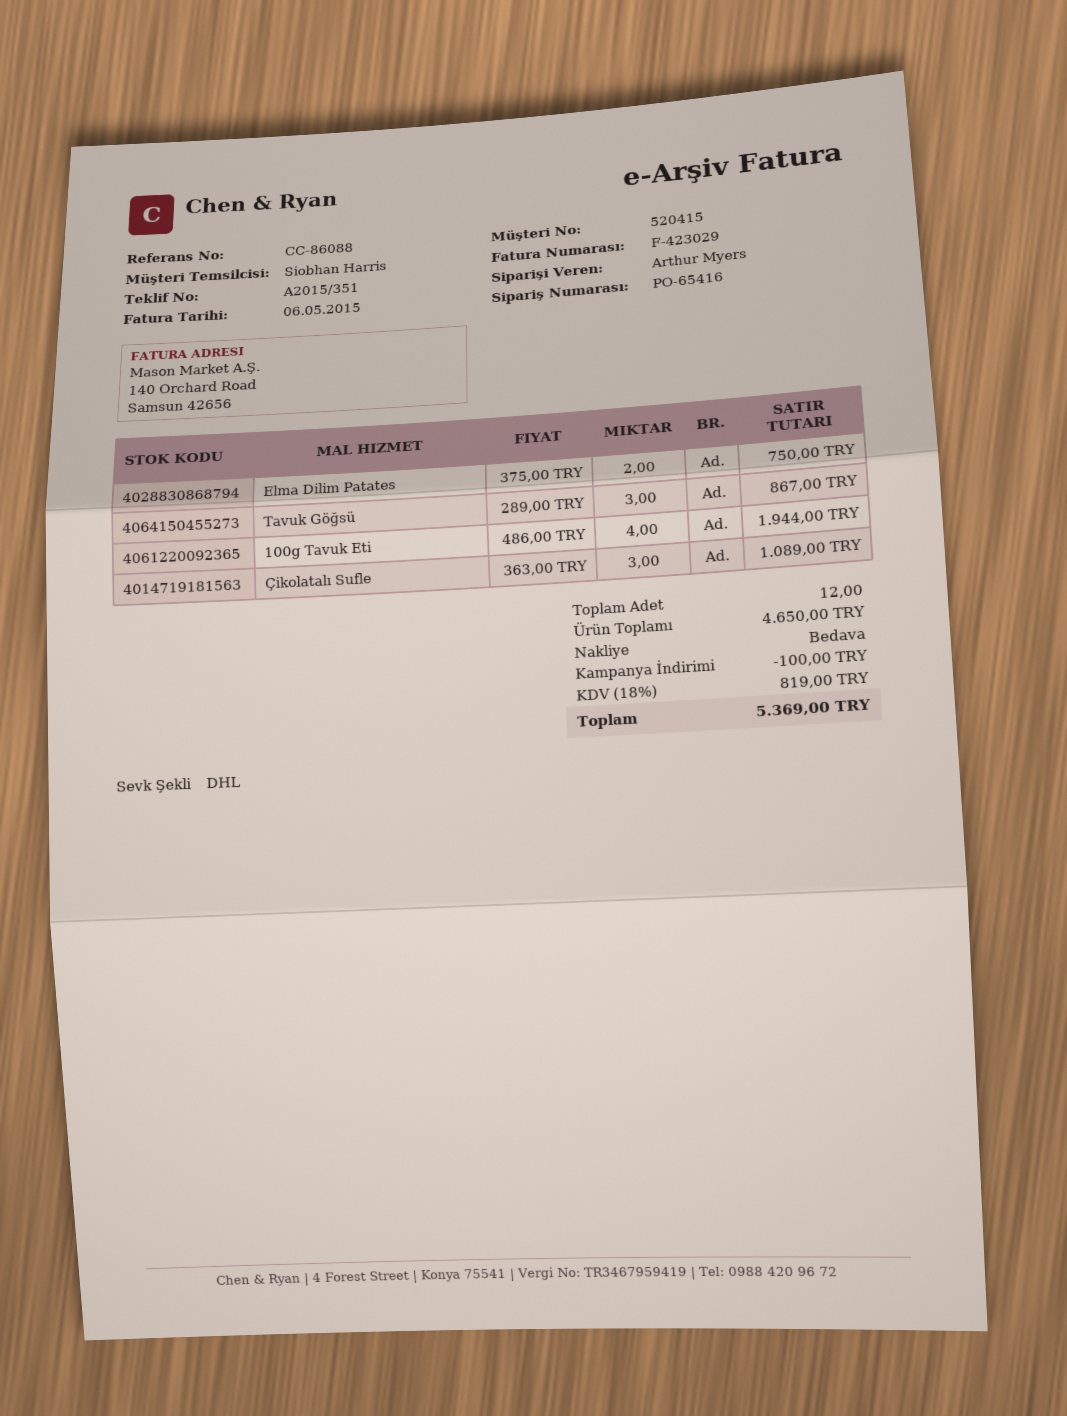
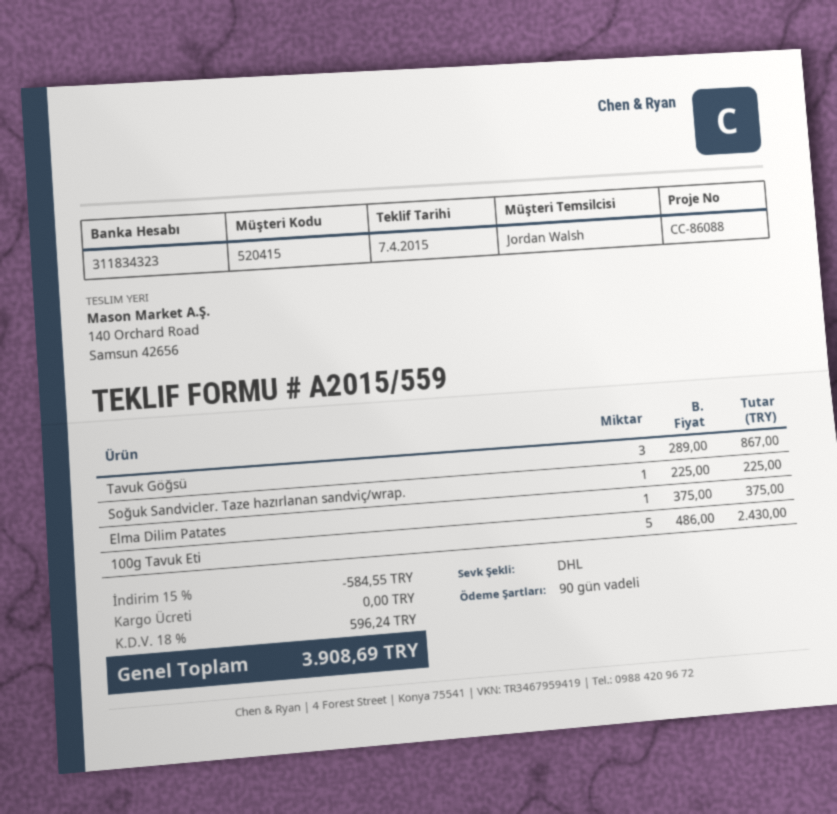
quote number: A2015/351 -> A2015/559
sales rep: Siobhan Harris -> Jordan Walsh
Elma Dilim Patates: 2 x 375.00 = 750.00 -> 1 x 375.00 = 375.00
100g Tavuk Eti: 4 x 486.00 = 1944.00 -> 5 x 486.00 = 2430.00
Çikolatalı Sufle: 3 x 363.00 = 1089.00 -> none
Soğuk Sandvicler. Taze hazırlanan sandviç/wrap.: none -> 1 x 225.00 = 225.00
discount: 100.00 -> 584.55
tax: 18% = 819.00 -> 18% = 596.24
total: 5369.00 -> 3908.69

